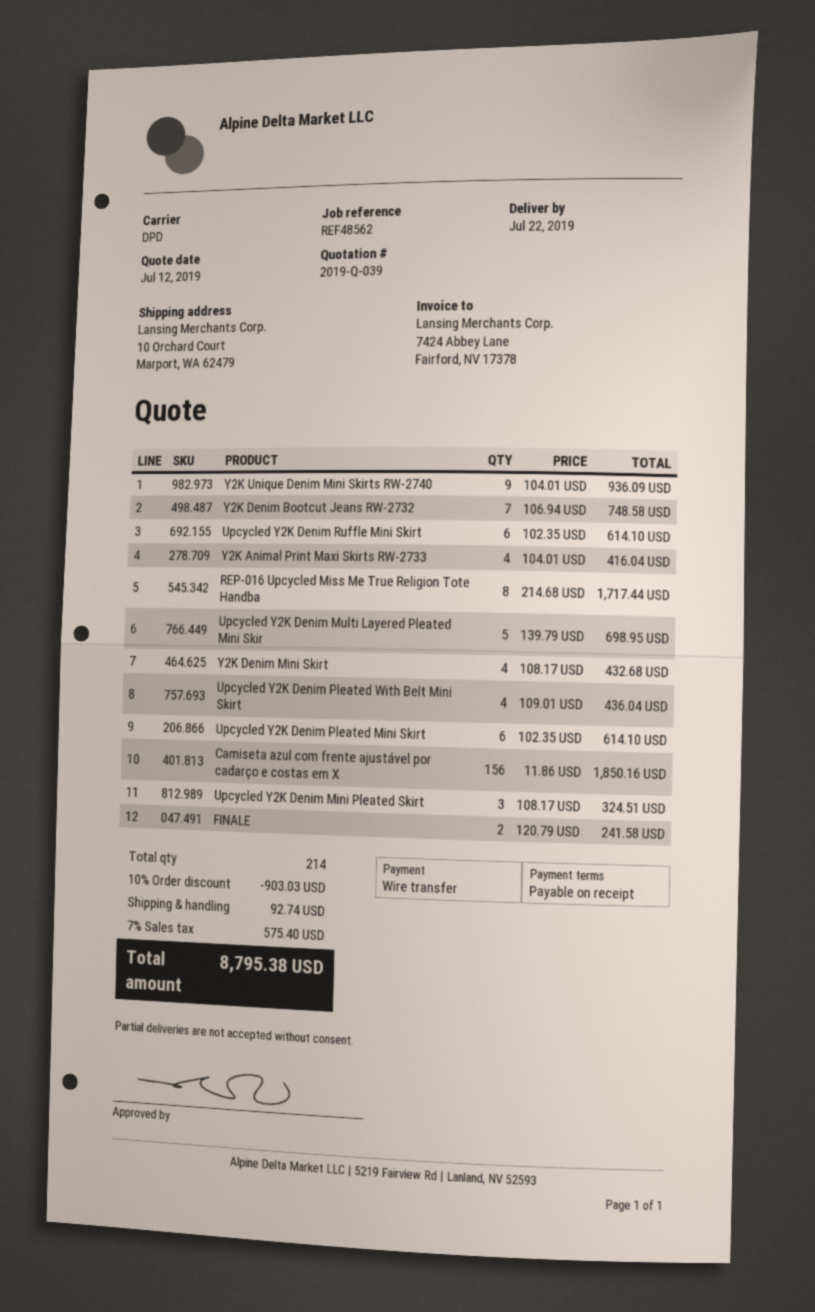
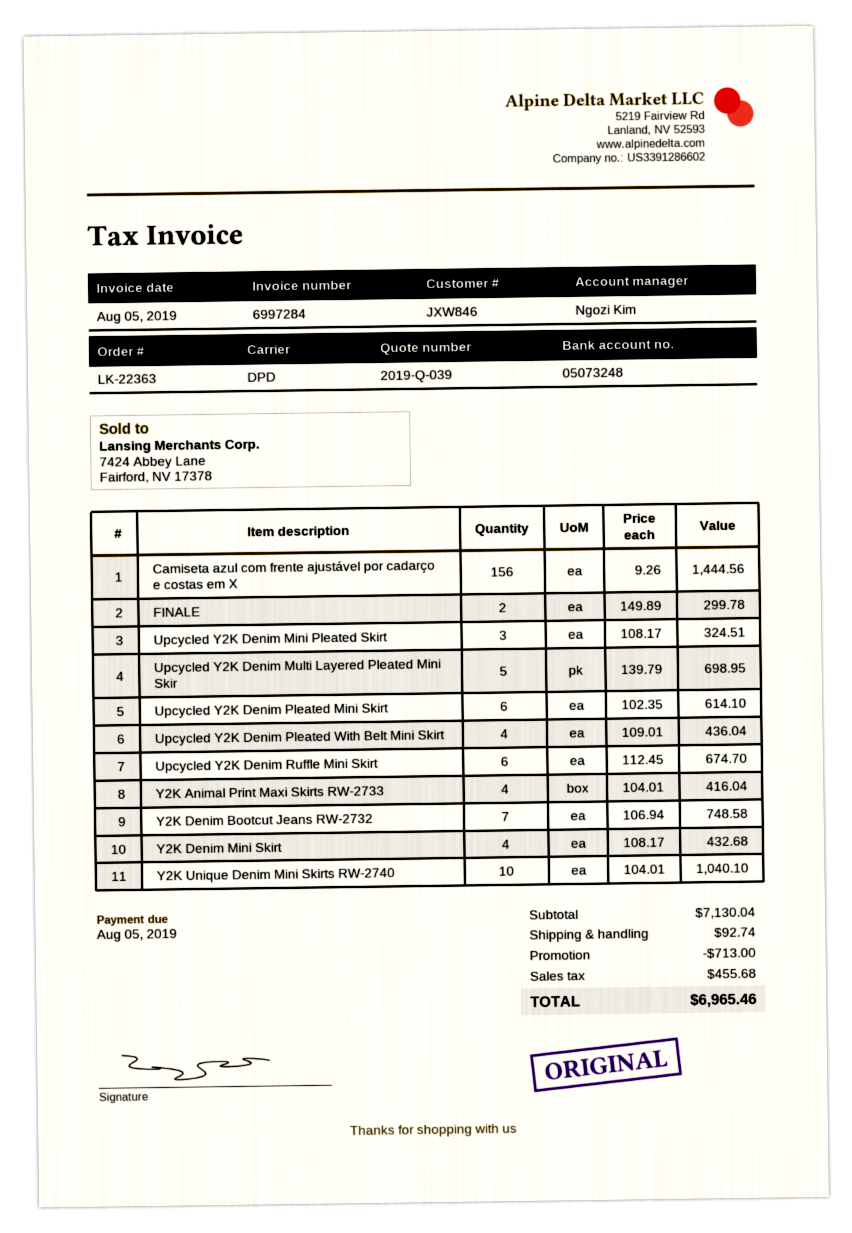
Y2K Unique Denim Mini Skirts RW-2740: 9 x 104.01 = 936.09 -> 10 x 104.01 = 1040.10
Upcycled Y2K Denim Ruffle Mini Skirt: 6 x 102.35 = 614.10 -> 6 x 112.45 = 674.70
REP-016 Upcycled Miss Me True Religion Tote Handba: 8 x 214.68 = 1717.44 -> none
Camiseta azul com frente ajustável por cadarço e costas em X: 156 x 11.86 = 1850.16 -> 156 x 9.26 = 1444.56
FINALE: 2 x 120.79 = 241.58 -> 2 x 149.89 = 299.78
discount: 903.03 -> 713.00
tax: 575.40 -> 455.68
total: 8795.38 -> 6965.46

